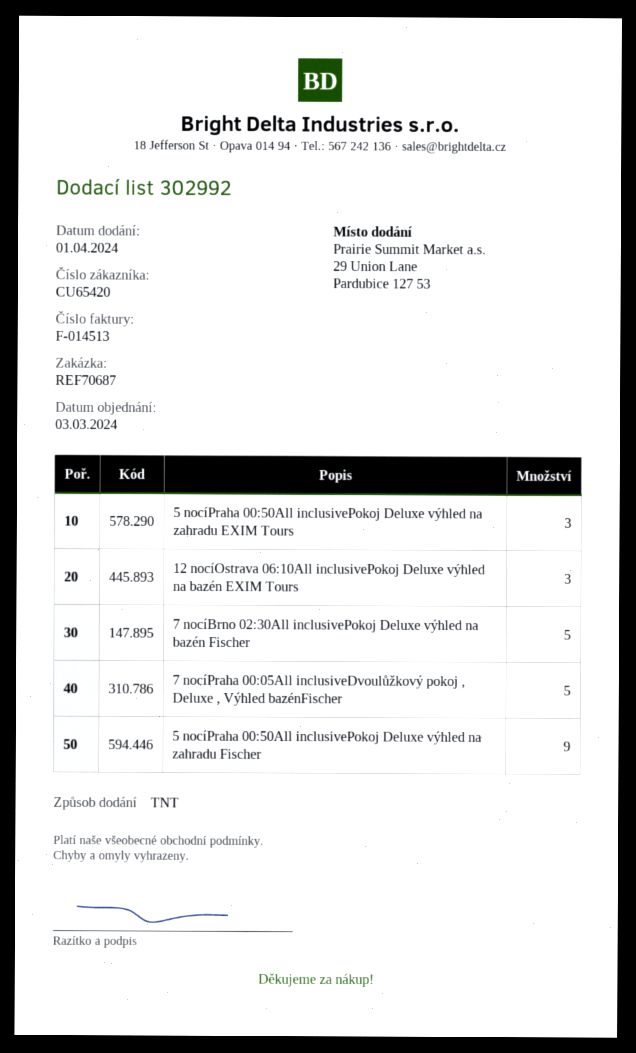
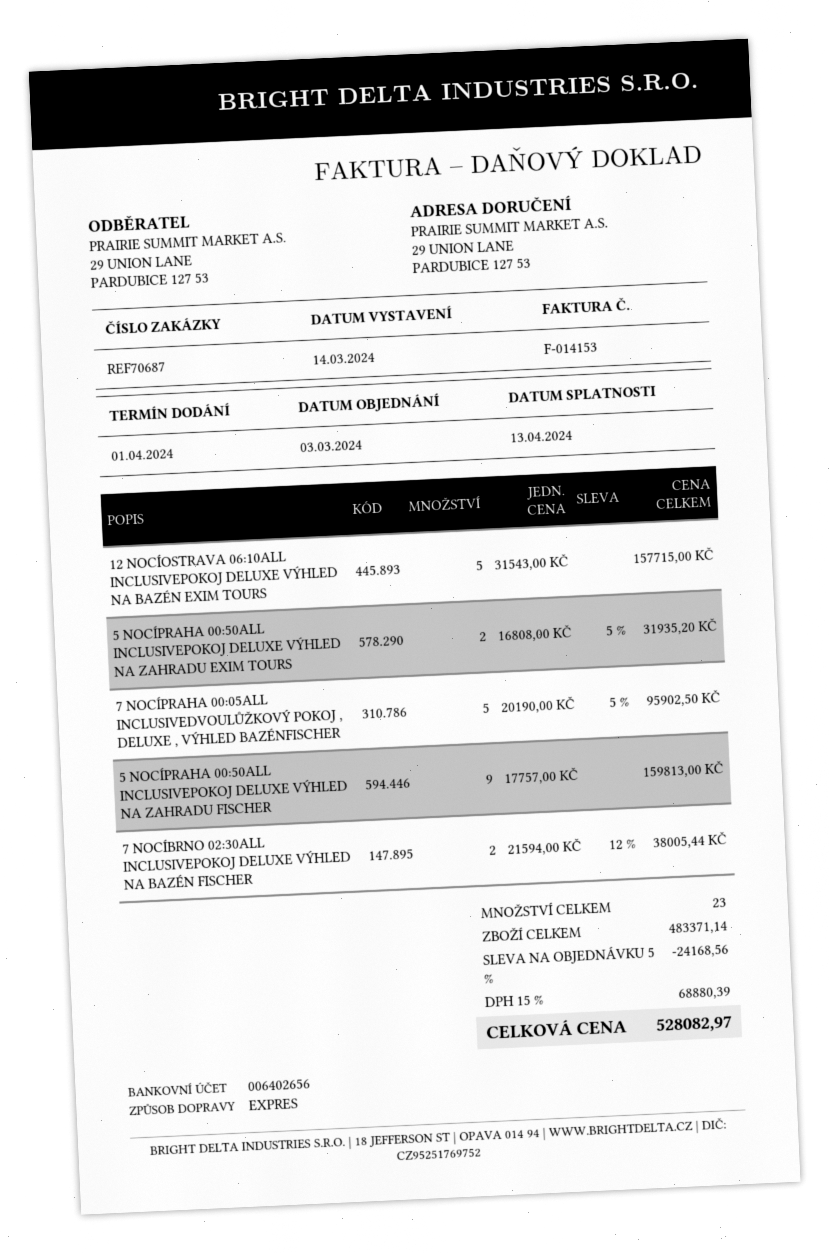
invoice number: F-014513 -> F-014153
shipping method: TNT -> express
5 nocíPraha 00:50All inclusivePokoj Deluxe výhled na zahradu EXIM Tours: 3 -> 2
12 nocíOstrava 06:10All inclusivePokoj Deluxe výhled na bazén EXIM Tours: 3 -> 5
7 nocíBrno 02:30All inclusivePokoj Deluxe výhled na bazén Fischer: 5 -> 2

